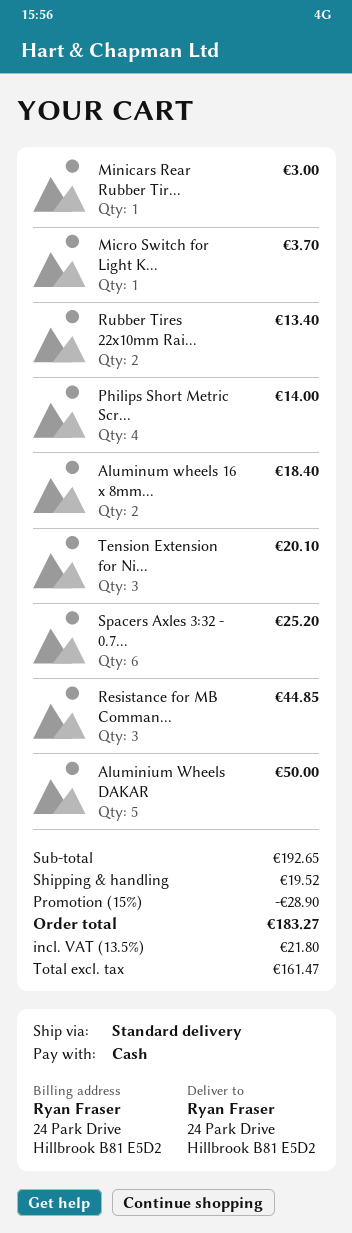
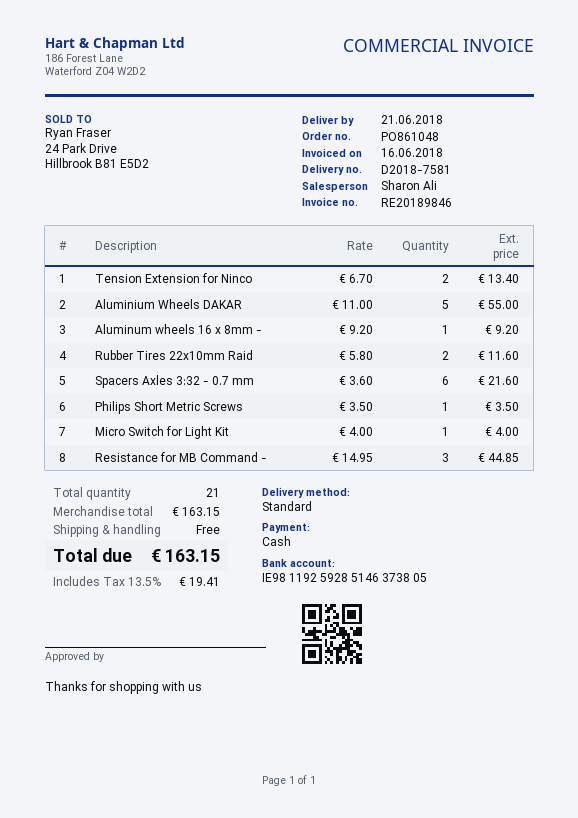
Minicars Rear Rubber Tir...: 1 for 3.00 -> none
Micro Switch for Light K...: 1 for 3.70 -> 1 for 4.00
Rubber Tires 22x10mm Rai...: 2 for 13.40 -> 2 for 11.60
Philips Short Metric Scr...: 4 for 14.00 -> 1 for 3.50
Aluminum wheels 16 x 8mm...: 2 for 18.40 -> 1 for 9.20
Tension Extension for Ni...: 3 for 20.10 -> 2 for 13.40
Spacers Axles 3:32 - 0.7...: 6 for 25.20 -> 6 for 21.60
Aluminium Wheels DAKAR: 5 for 50.00 -> 5 for 55.00
subtotal: 192.65 -> 163.15
discount: 15% = 28.90 -> none
shipping: 19.52 -> 0.00
tax: 13.5% = 21.80 -> 13.5% = 19.41
total: 183.27 -> 163.15

